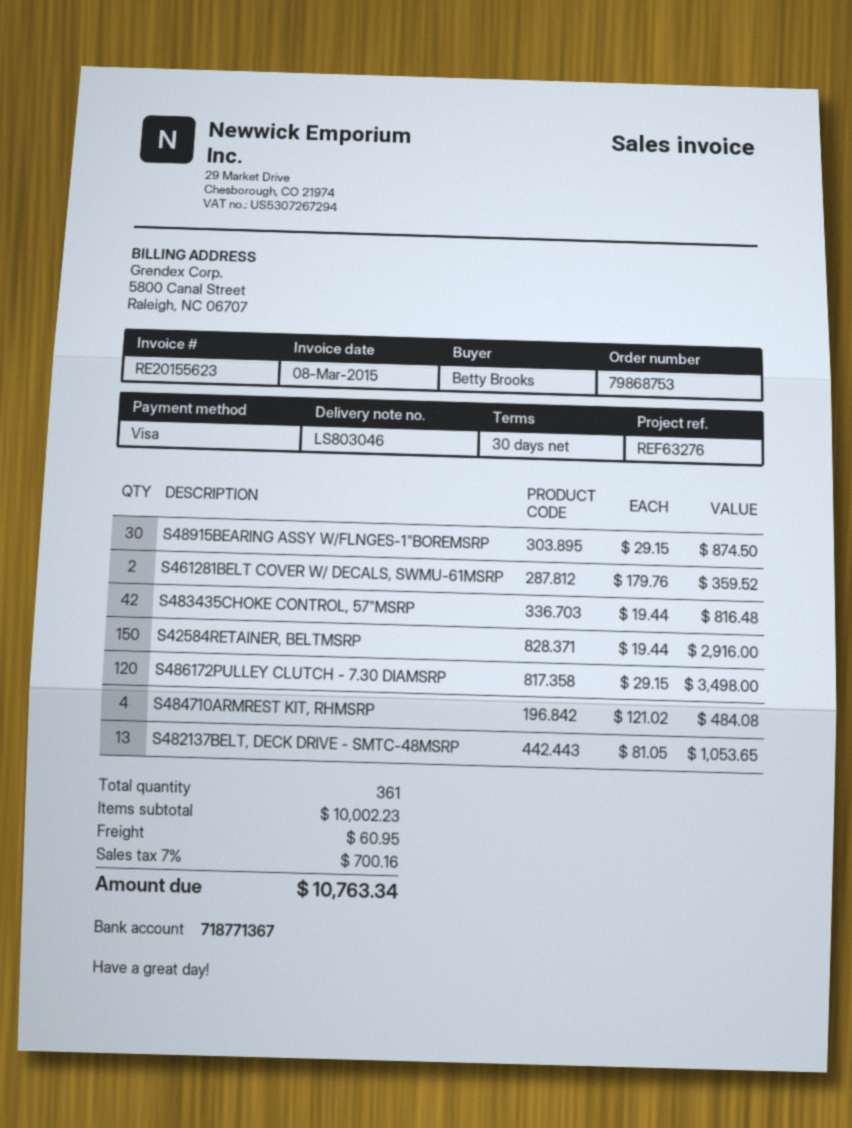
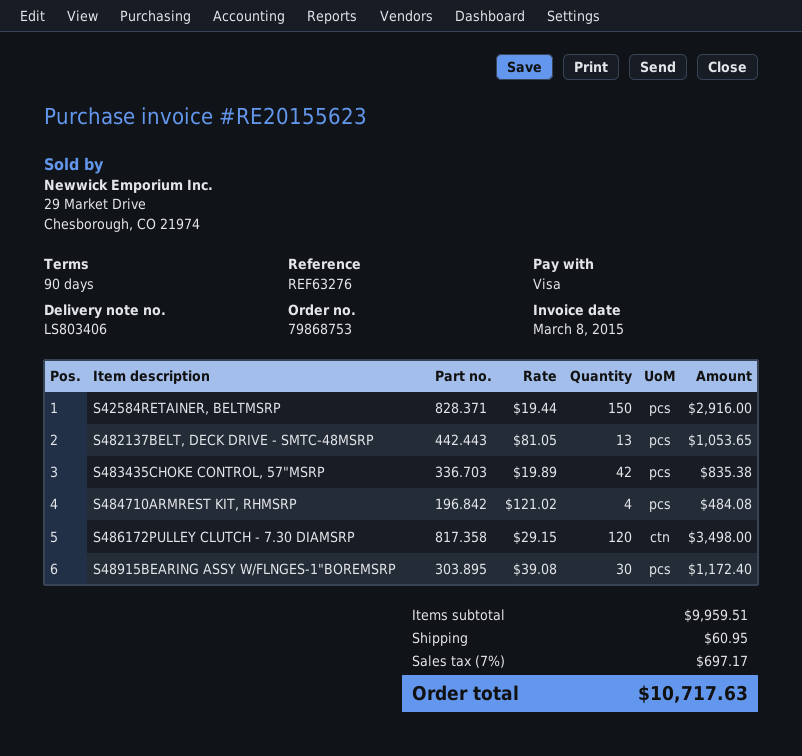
delivery note number: LS803046 -> LS803406
payment terms: 30 days -> 90 days
S48915BEARING ASSY W/FLNGES-1"BOREMSRP: 30 x 29.15 = 874.50 -> 30 x 39.08 = 1172.40
S461281BELT COVER W/ DECALS, SWMU-61MSRP: 2 x 179.76 = 359.52 -> none
S483435CHOKE CONTROL, 57"MSRP: 42 x 19.44 = 816.48 -> 42 x 19.89 = 835.38
subtotal: 10002.23 -> 9959.51
tax: 7% = 700.16 -> 7% = 697.17
total: 10763.34 -> 10717.63

